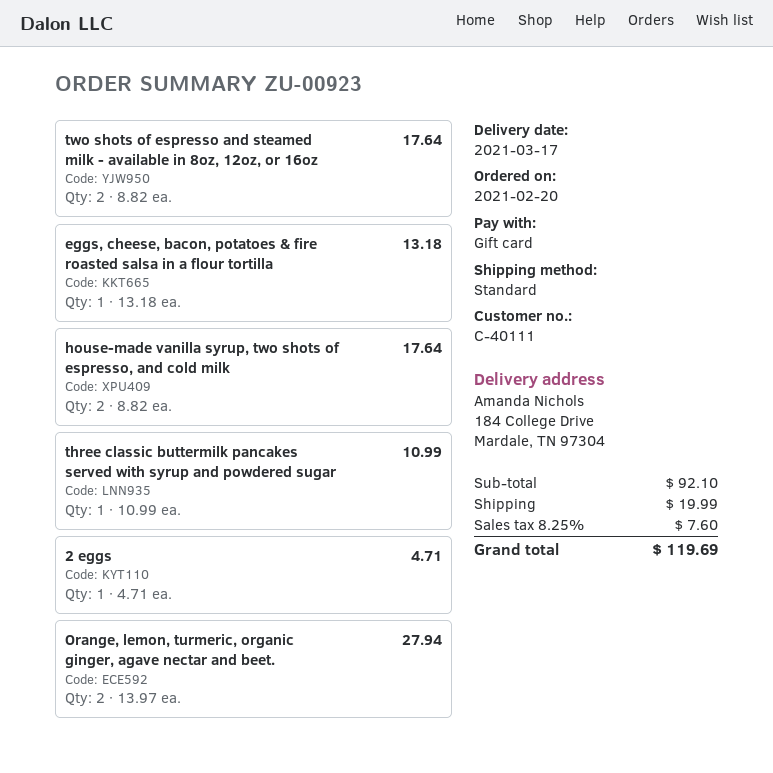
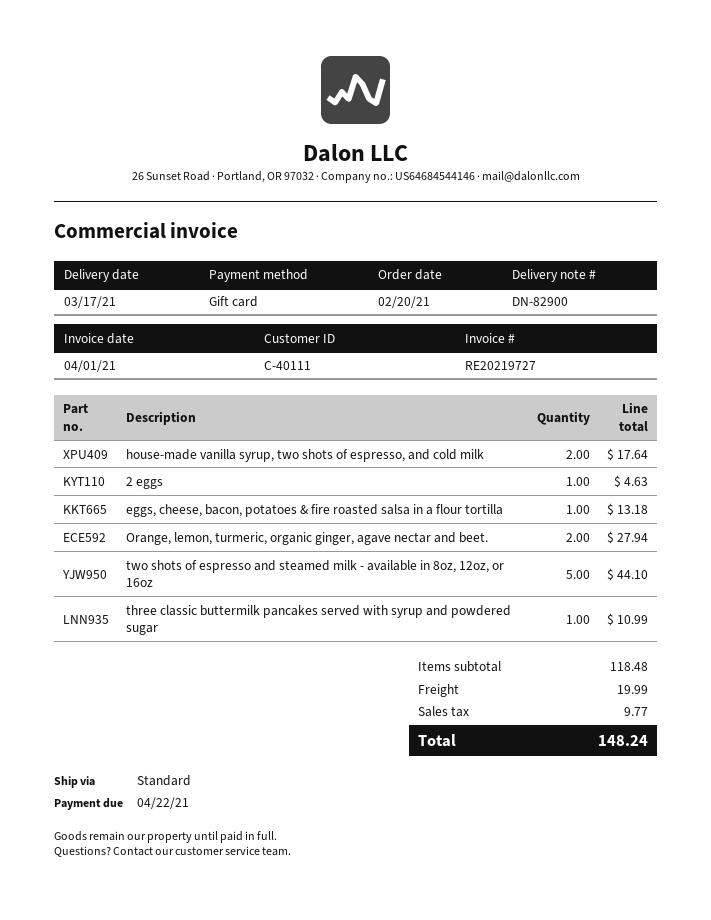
two shots of espresso and steamed milk - available in 8oz, 12oz, or 16oz: 2 for 17.64 -> 5 for 44.10
2 eggs: 1 for 4.71 -> 1 for 4.63
subtotal: 92.10 -> 118.48
tax: 7.60 -> 9.77
total: 119.69 -> 148.24

